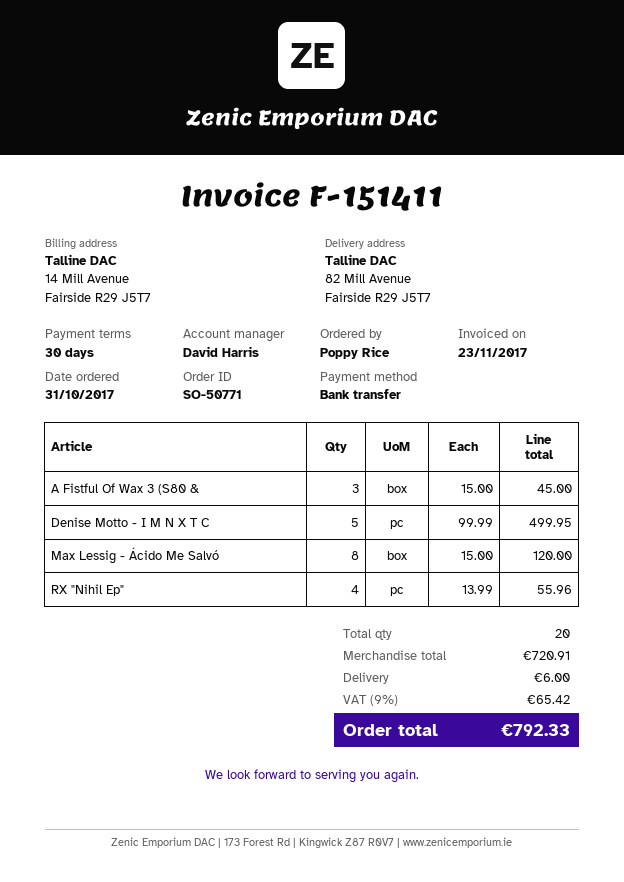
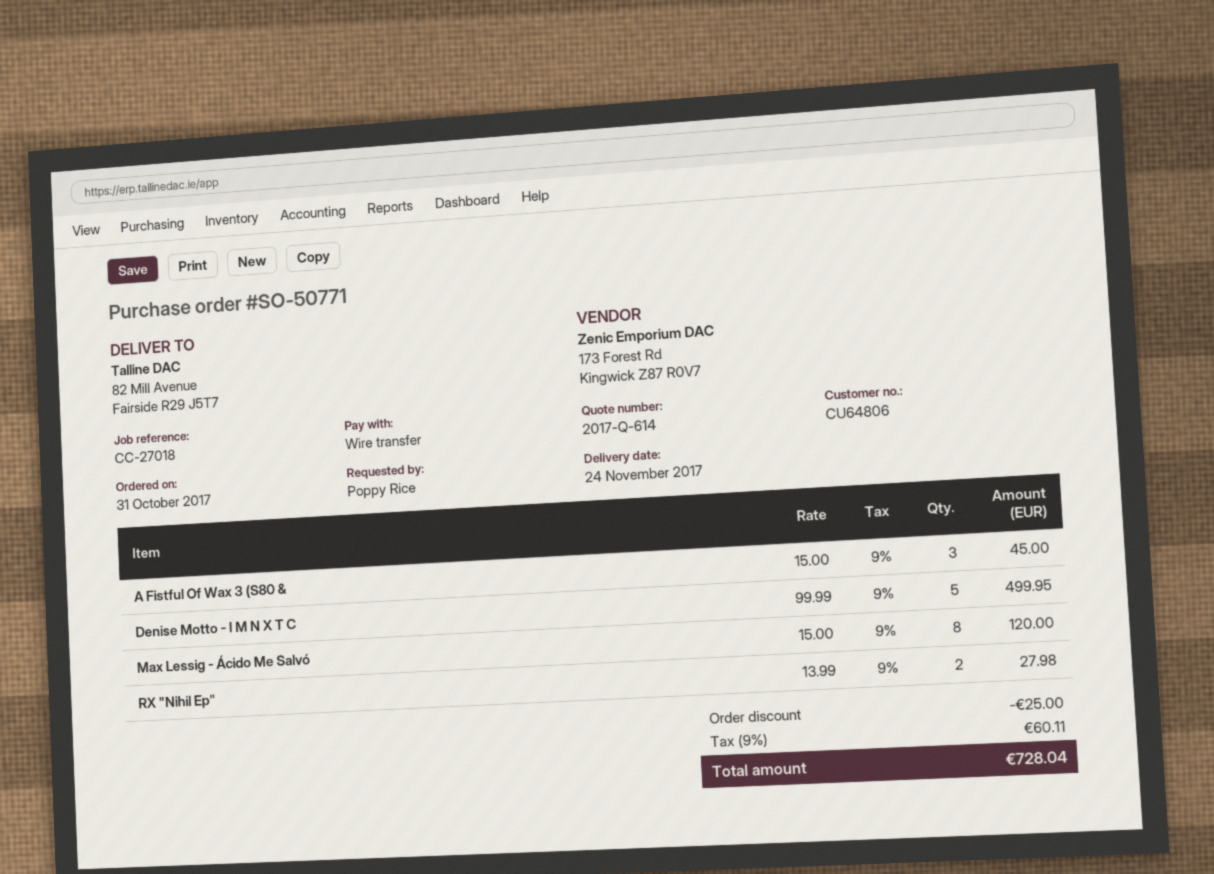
RX "Nihil Ep": 4 x 13.99 = 55.96 -> 2 x 13.99 = 27.98
discount: none -> 25.00
shipping: 6.00 -> none
tax: 9% = 65.42 -> 9% = 60.11
total: 792.33 -> 728.04

